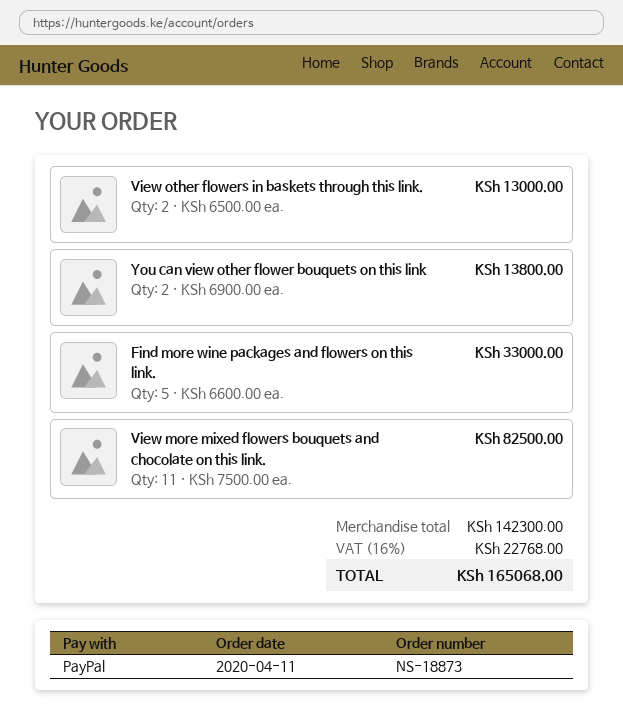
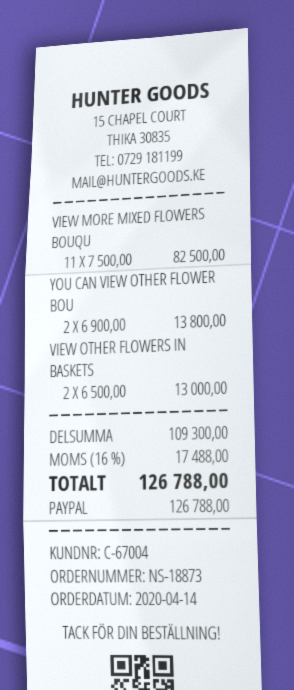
order date: 2020-04-11 -> 2020-04-14
Find more wine packages and flowers on this link.: 5 x 6600.00 = 33000.00 -> none
subtotal: 142300.00 -> 109300.00
tax: 16% = 22768.00 -> 16% = 17488.00
total: 165068.00 -> 126788.00

